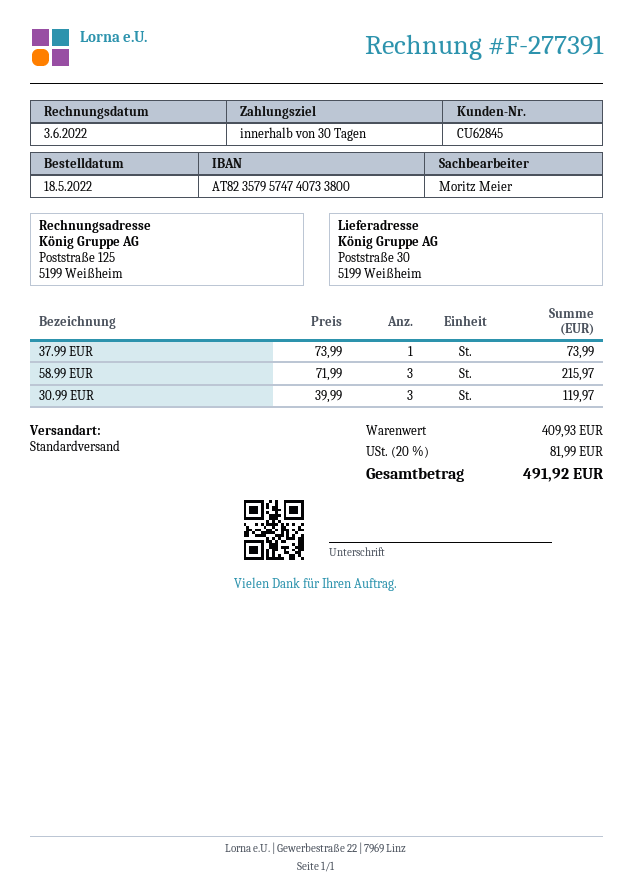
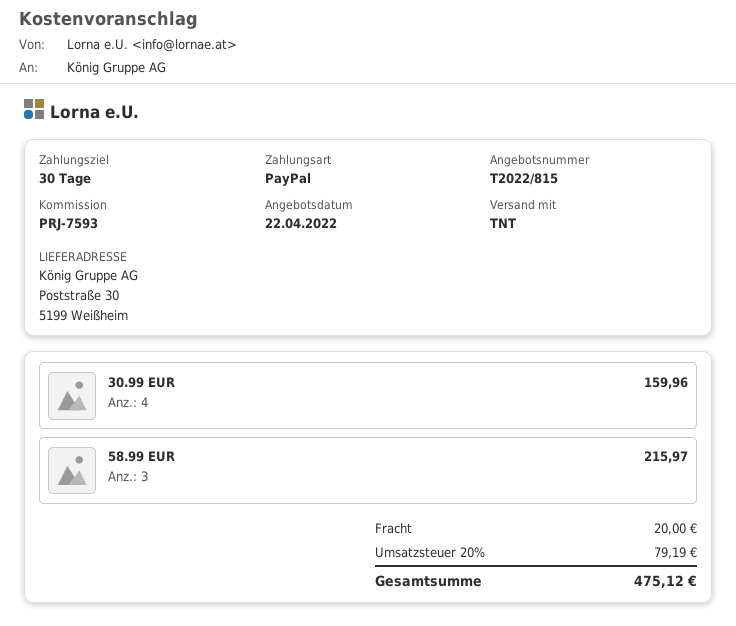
shipping method: standard -> TNT
37.99 EUR: 1 for 73.99 -> none
30.99 EUR: 3 for 119.97 -> 4 for 159.96
shipping: none -> 20.00
tax: 20% = 81.99 -> 20% = 79.19
total: 491.92 -> 475.12

